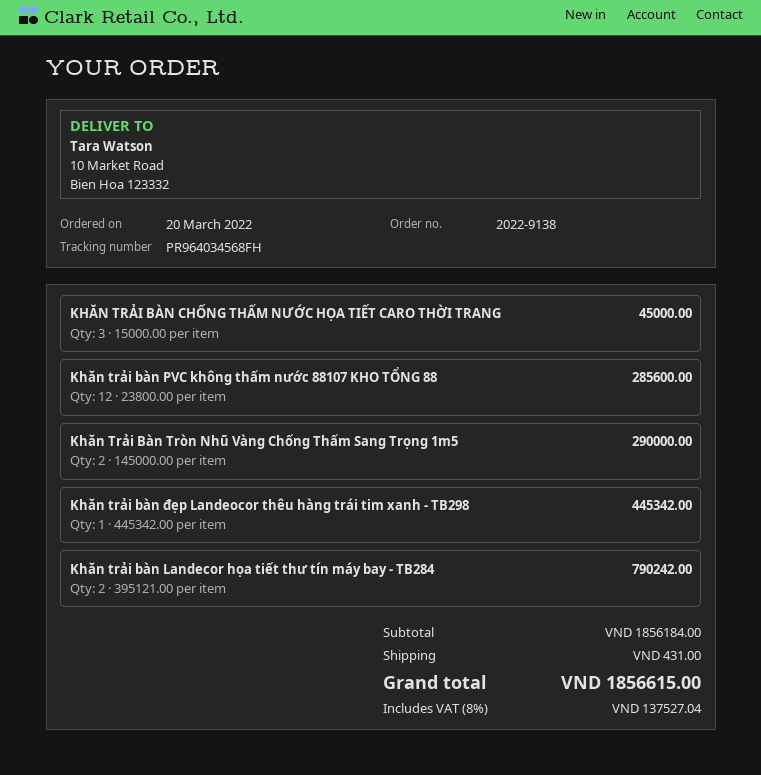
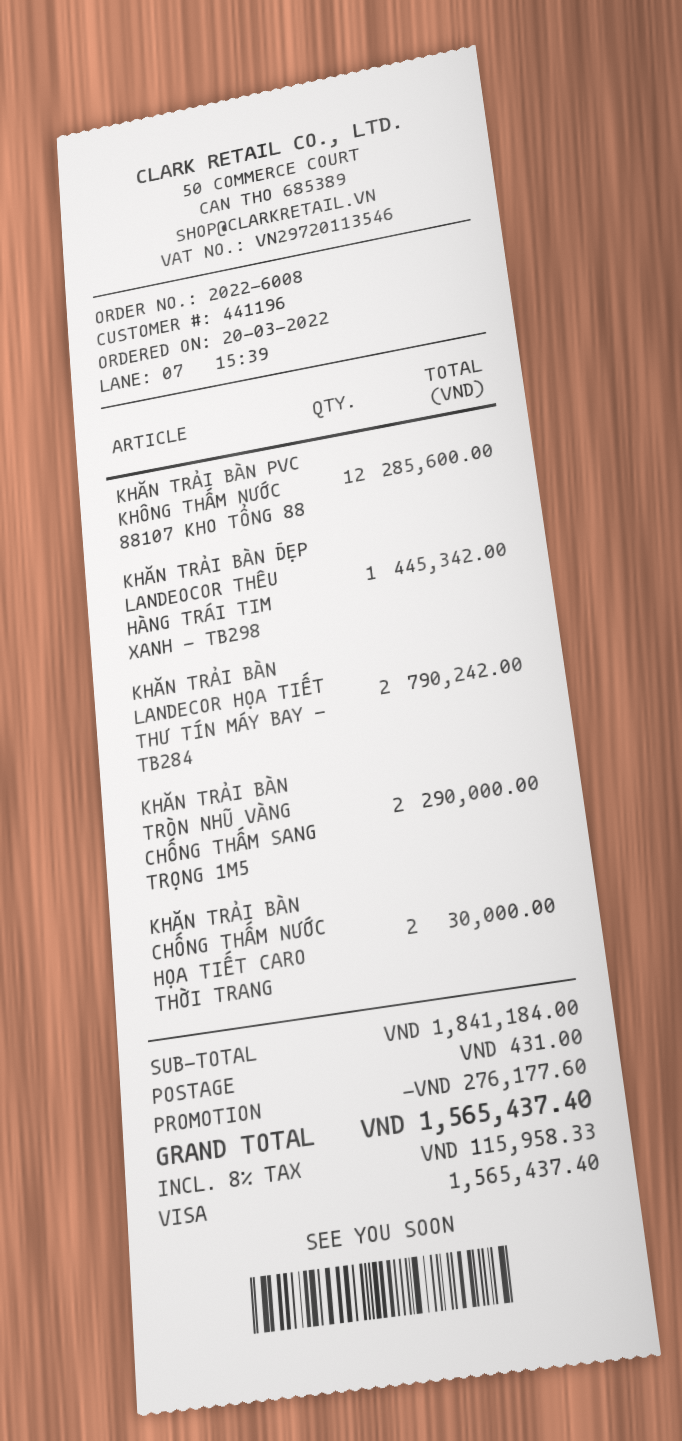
order number: 2022-9138 -> 2022-6008
KHĂN TRẢI BÀN CHỐNG THẤM NƯỚC HỌA TIẾT CARO THỜI TRANG: 3 for 45000.00 -> 2 for 30000.00
subtotal: 1856184.00 -> 1841184.00
discount: none -> 276177.60
tax: 8% = 137527.04 -> 8% = 115958.33
total: 1856615.00 -> 1565437.40

